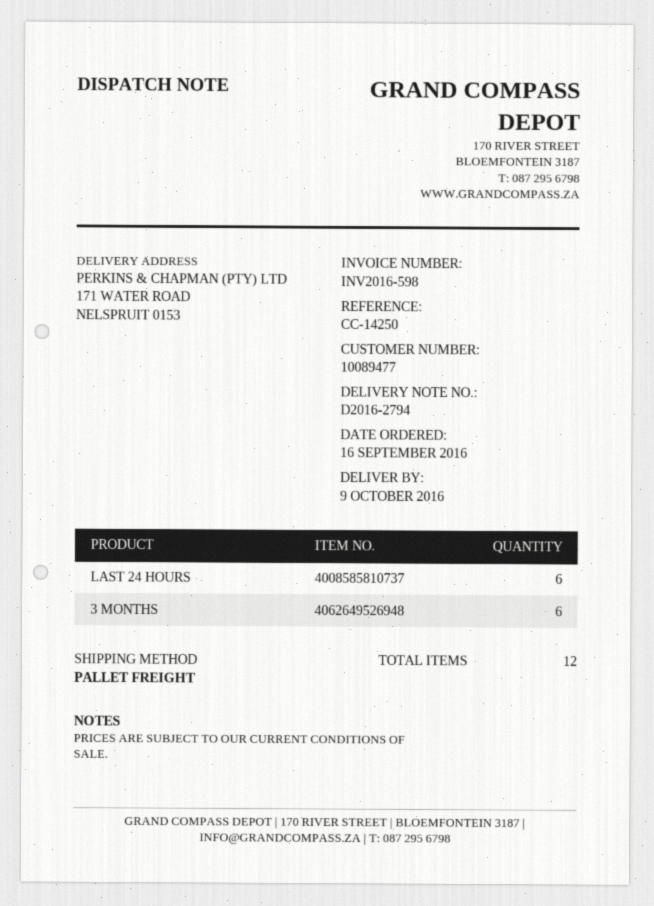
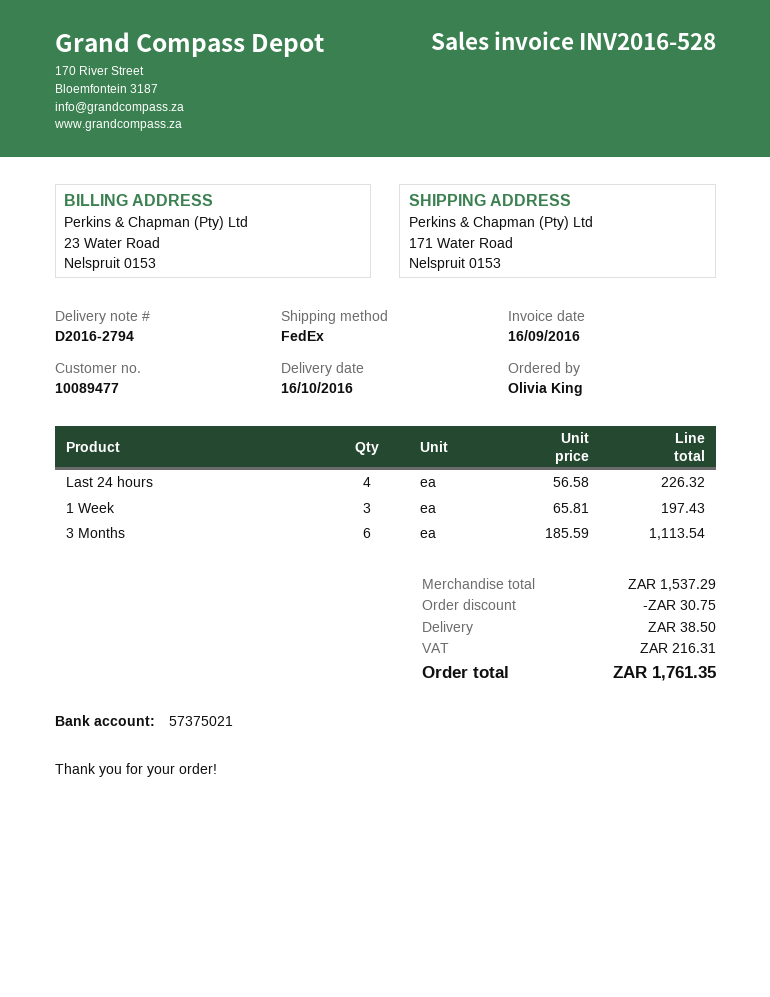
delivery date: 2016-10-09 -> 2016-10-16
invoice number: INV2016-598 -> INV2016-528
shipping method: pallet freight -> FedEx
LAST 24 HOURS: 6 -> 4
1 Week: none -> 3

